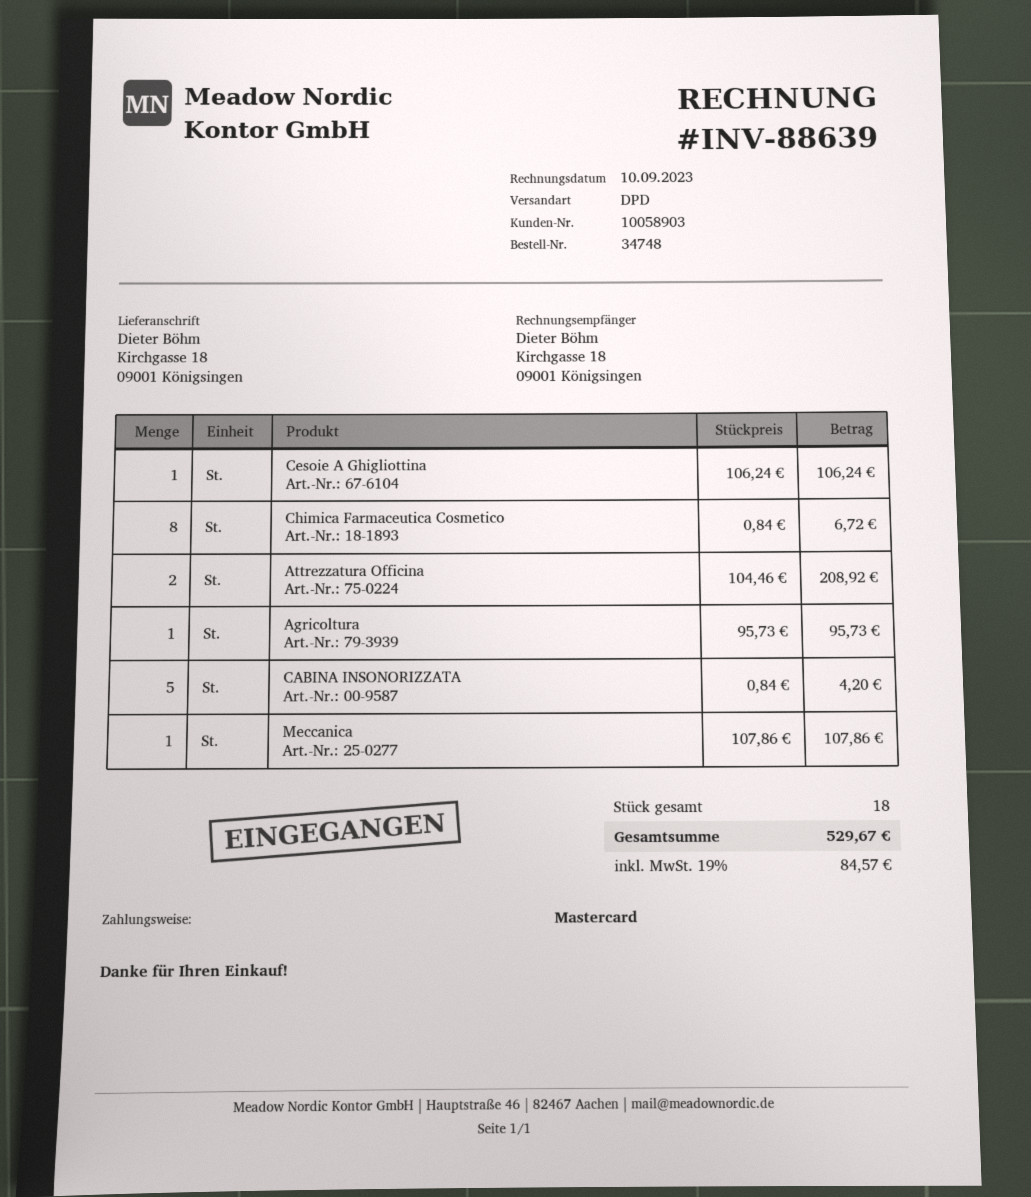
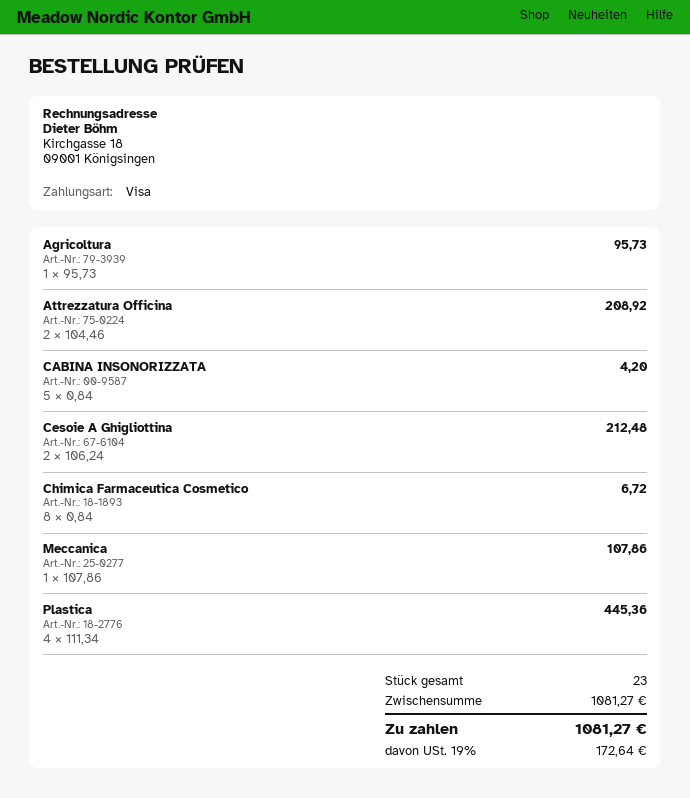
payment method: Mastercard -> Visa
Cesoie A Ghigliottina: 1 x 106.24 = 106.24 -> 2 x 106.24 = 212.48
Plastica: none -> 4 x 111.34 = 445.36
total quantity: 18 -> 23
tax: 19% = 84.57 -> 19% = 172.64
total: 529.67 -> 1081.27

